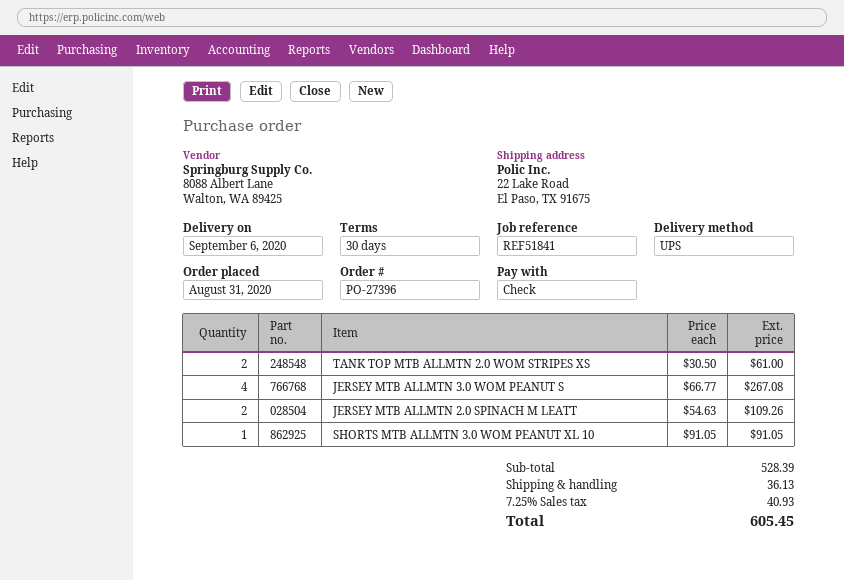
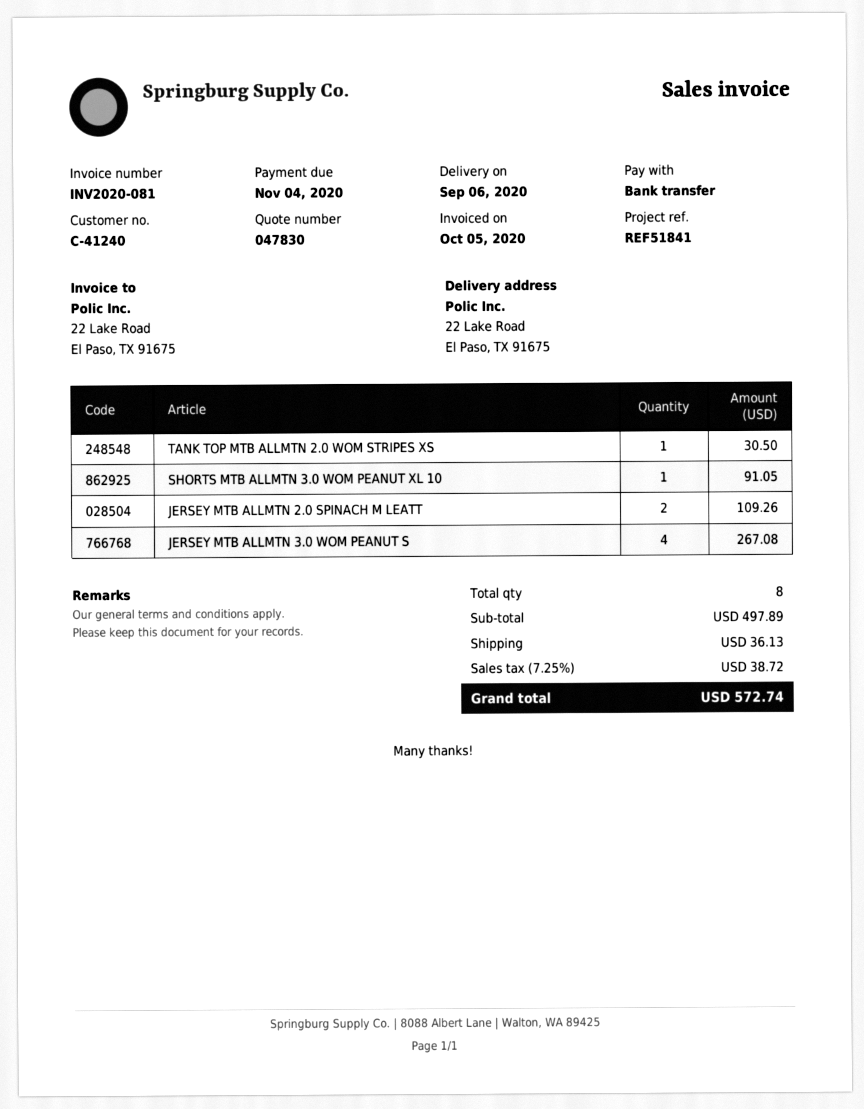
payment method: cheque -> bank transfer
TANK TOP MTB ALLMTN 2.0 WOM STRIPES XS: 2 for 61.00 -> 1 for 30.50
subtotal: 528.39 -> 497.89
tax: 7.25% = 40.93 -> 7.25% = 38.72
total: 605.45 -> 572.74

